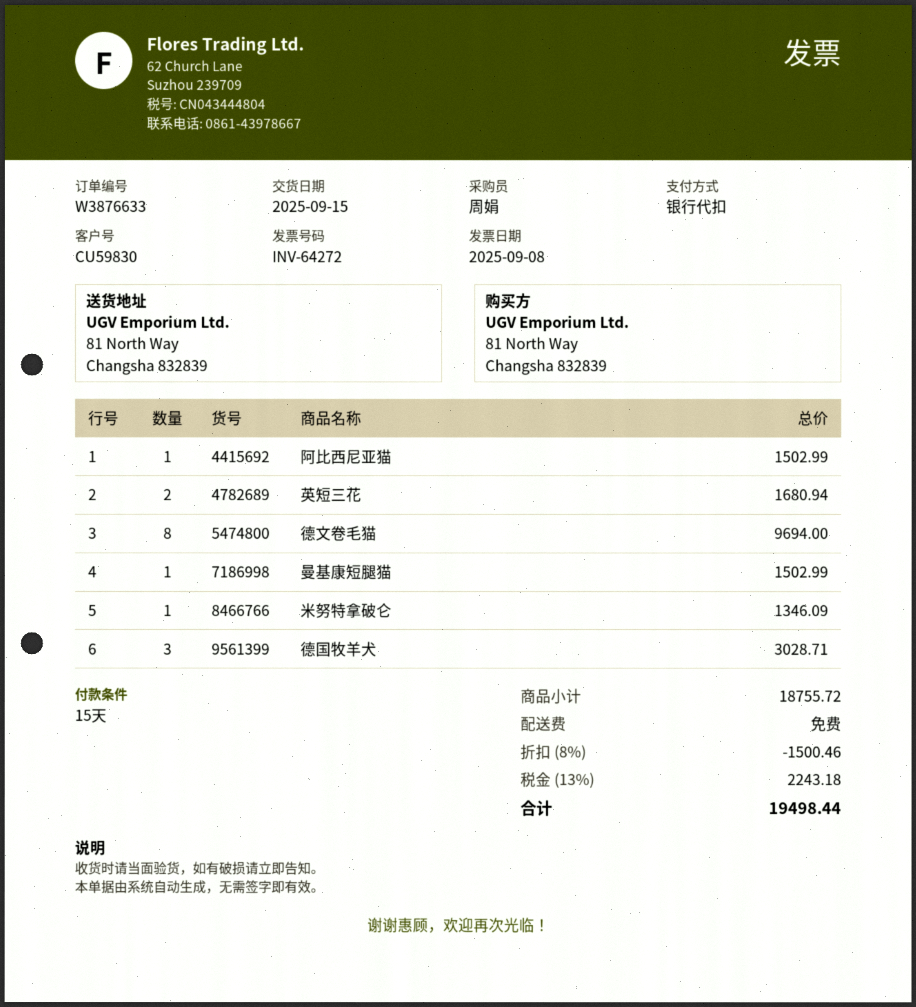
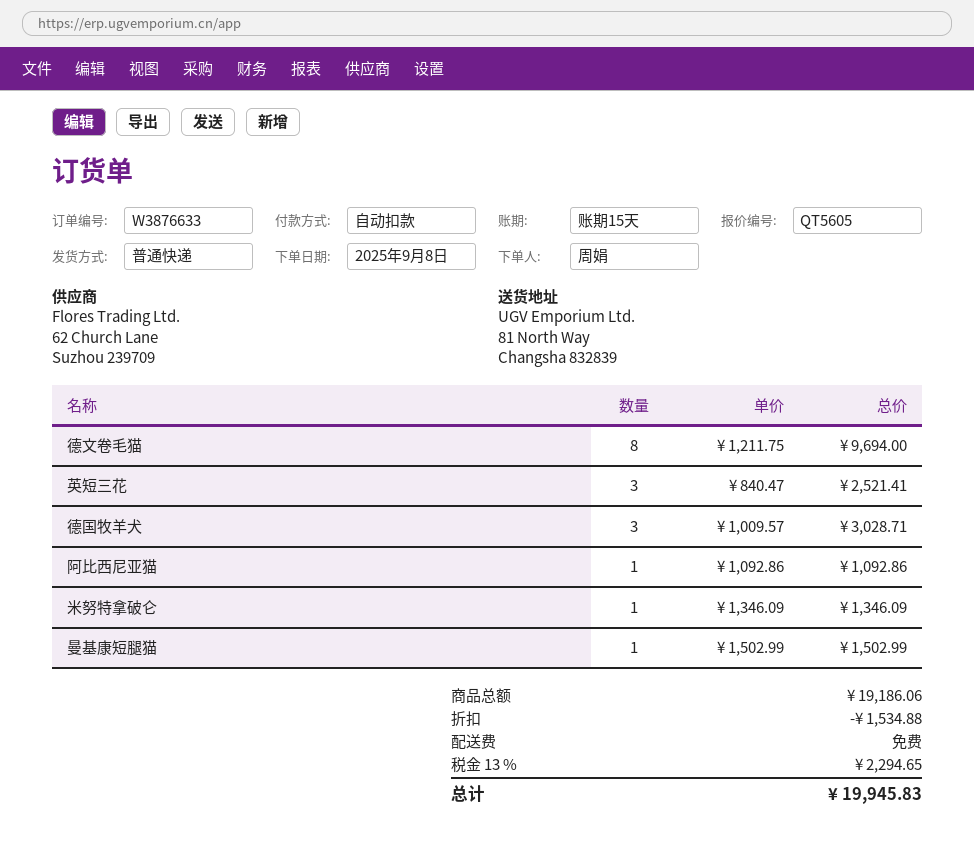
阿比西尼亚猫: 1 for 1502.99 -> 1 for 1092.86
英短三花: 2 for 1680.94 -> 3 for 2521.41
subtotal: 18755.72 -> 19186.06
discount: 1500.46 -> 1534.88
tax: 13% = 2243.18 -> 13% = 2294.65
total: 19498.44 -> 19945.83

